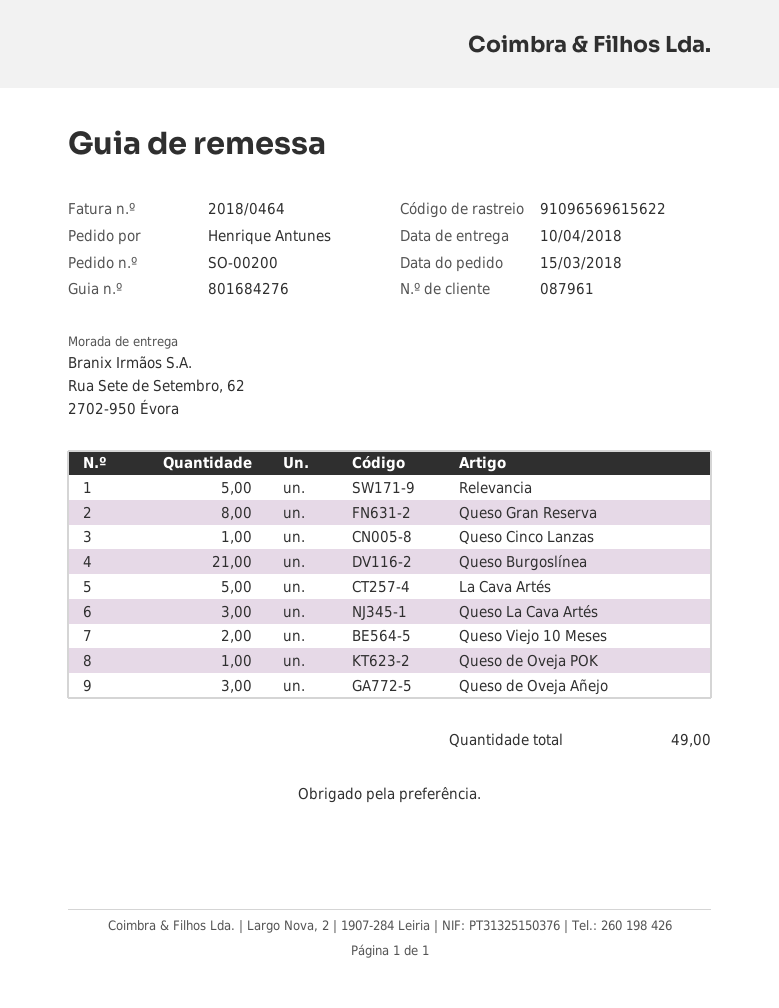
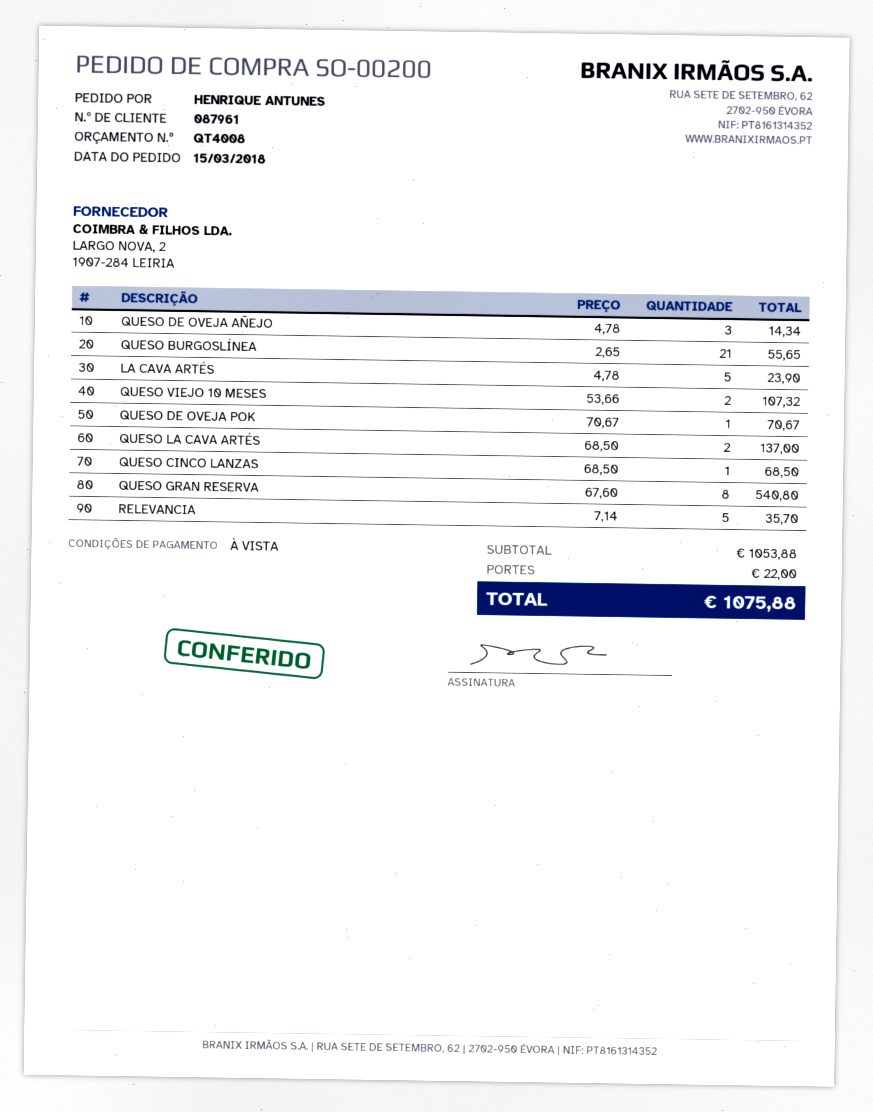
Queso La Cava Artés: 3 -> 2

